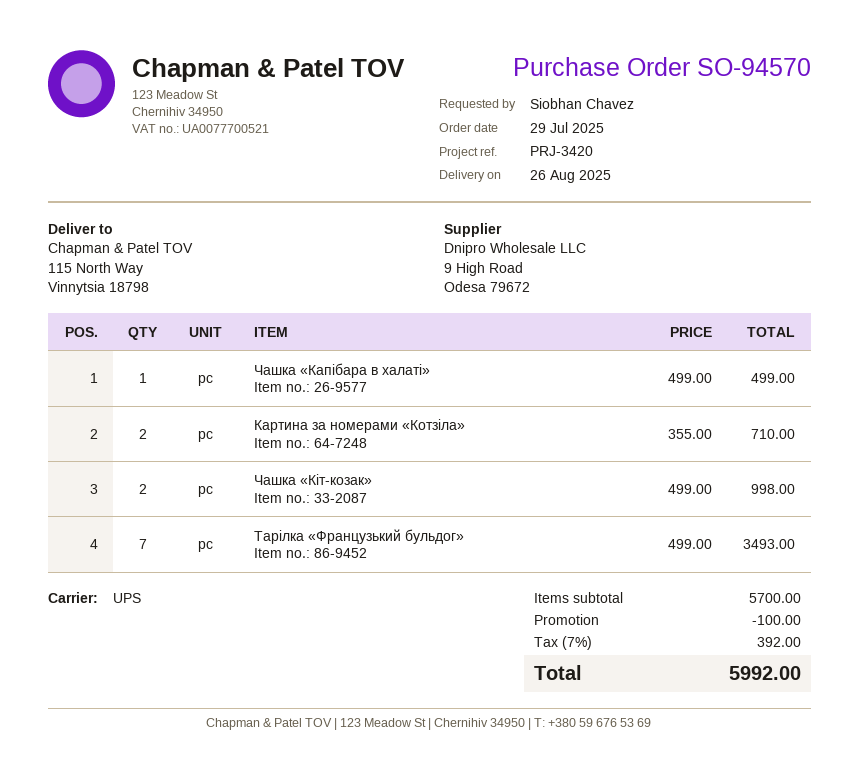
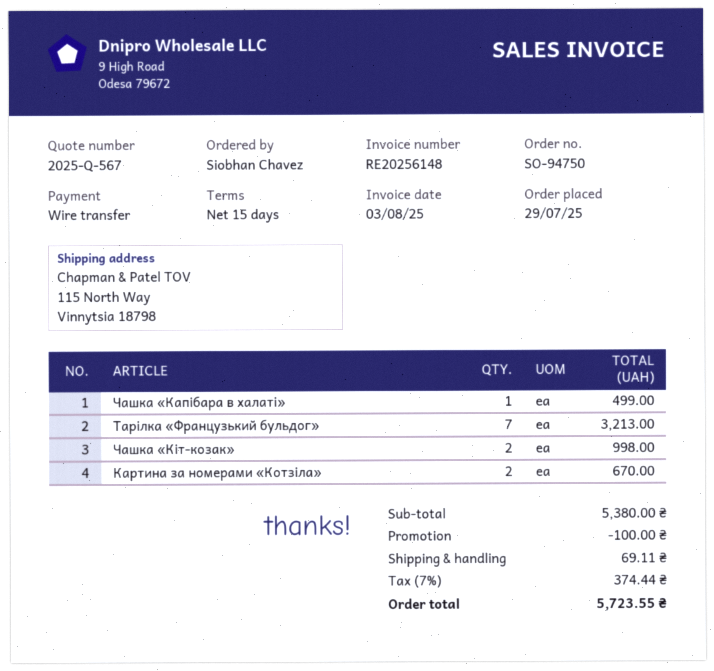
order number: SO-94570 -> SO-94750
Картина за номерами «Котзіла»: 2 for 710.00 -> 2 for 670.00
Тарілка «Французький бульдог»: 7 for 3493.00 -> 7 for 3213.00
subtotal: 5700.00 -> 5380.00
shipping: none -> 69.11
tax: 7% = 392.00 -> 7% = 374.44
total: 5992.00 -> 5723.55

